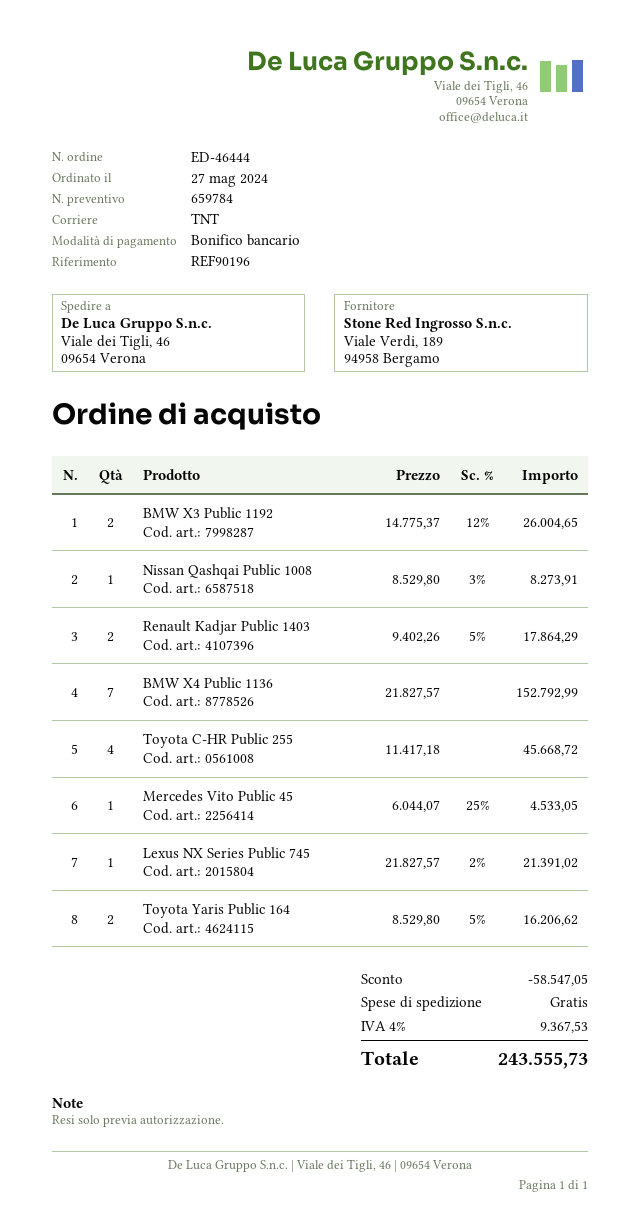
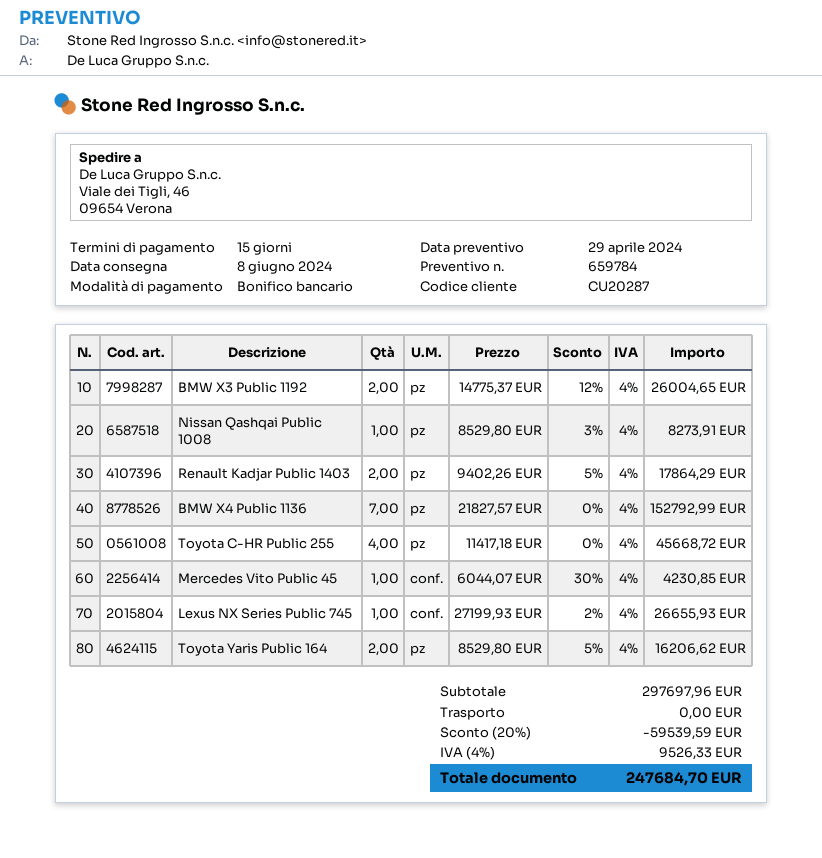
Mercedes Vito Public 45: 1 x 6044.07 - 25% = 4533.05 -> 1 x 6044.07 - 30% = 4230.85
Lexus NX Series Public 745: 1 x 21827.57 - 2% = 21391.02 -> 1 x 27199.93 - 2% = 26655.93
discount: 58547.05 -> 59539.59
tax: 4% = 9367.53 -> 4% = 9526.33
total: 243555.73 -> 247684.70

